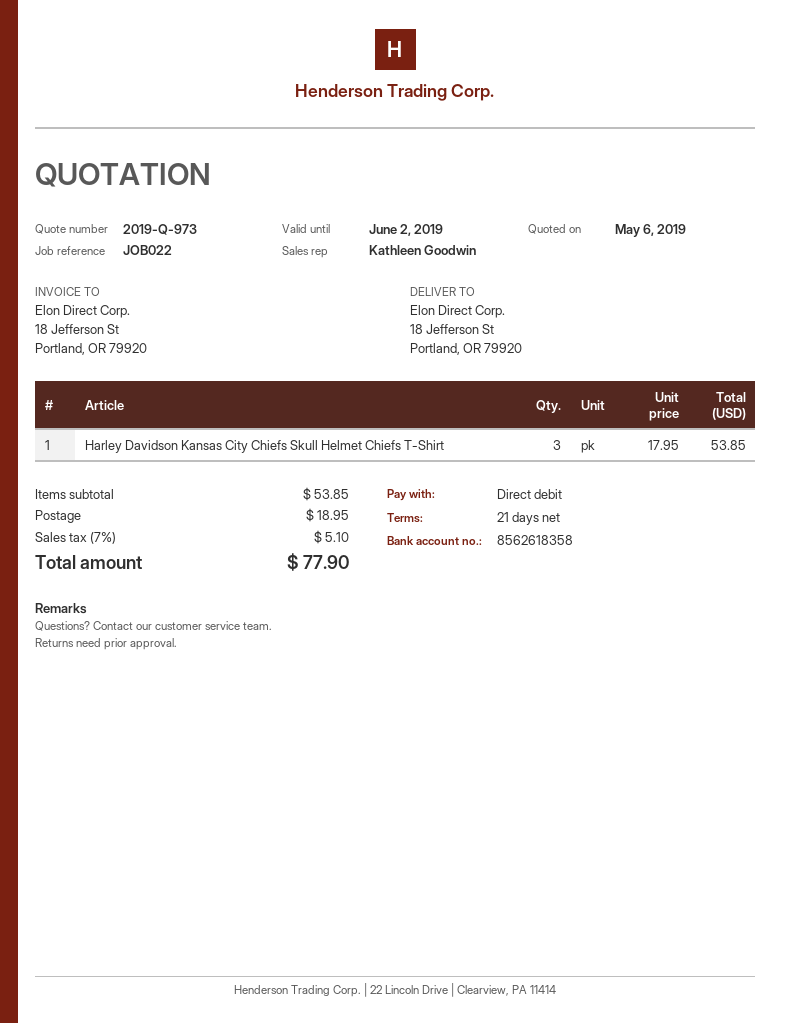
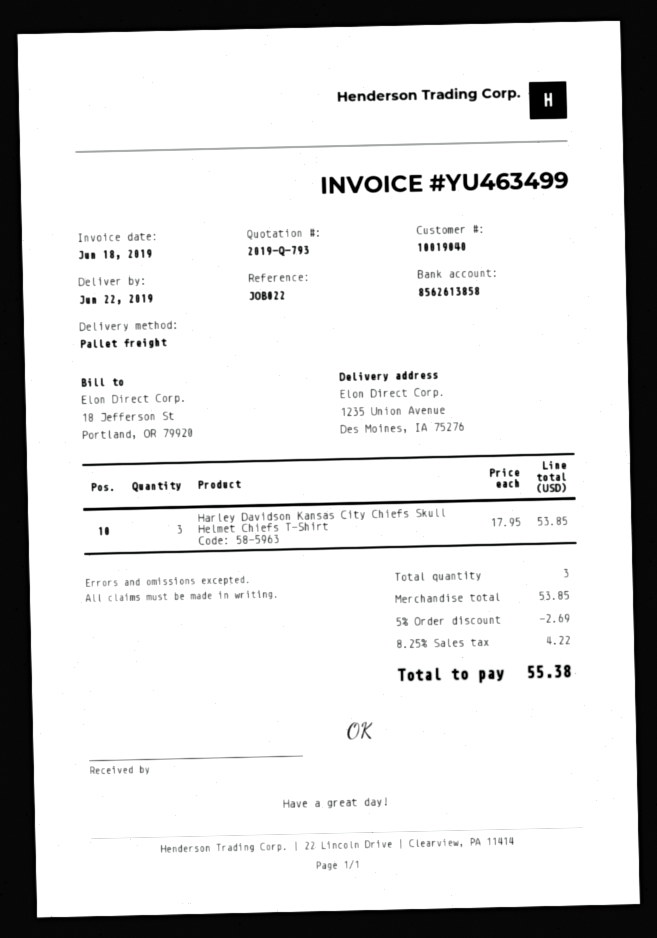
quote number: 2019-Q-973 -> 2019-Q-793
bank account: 8562618358 -> 8562613858
ship to: 18 Jefferson St, Portland, OR 79920 -> 1235 Union Avenue, Des Moines, IA 75276
discount: none -> 5% = 2.69
shipping: 18.95 -> none
tax: 7% = 5.10 -> 8.25% = 4.22
total: 77.90 -> 55.38

